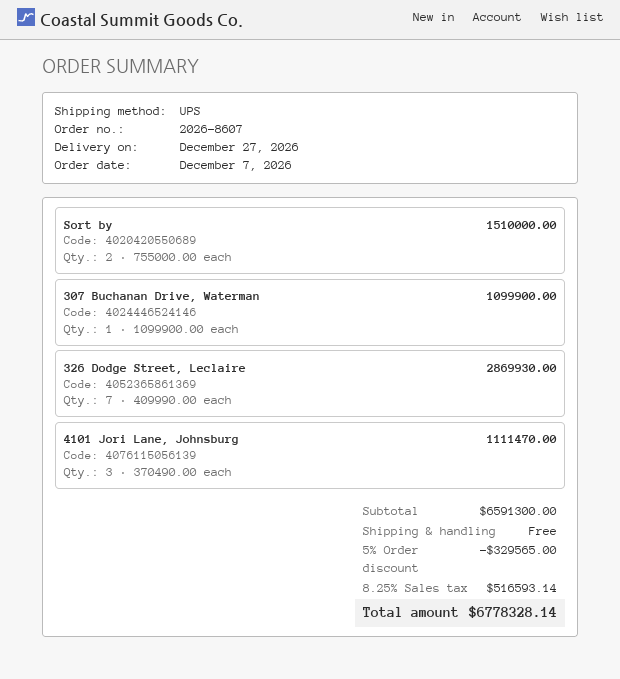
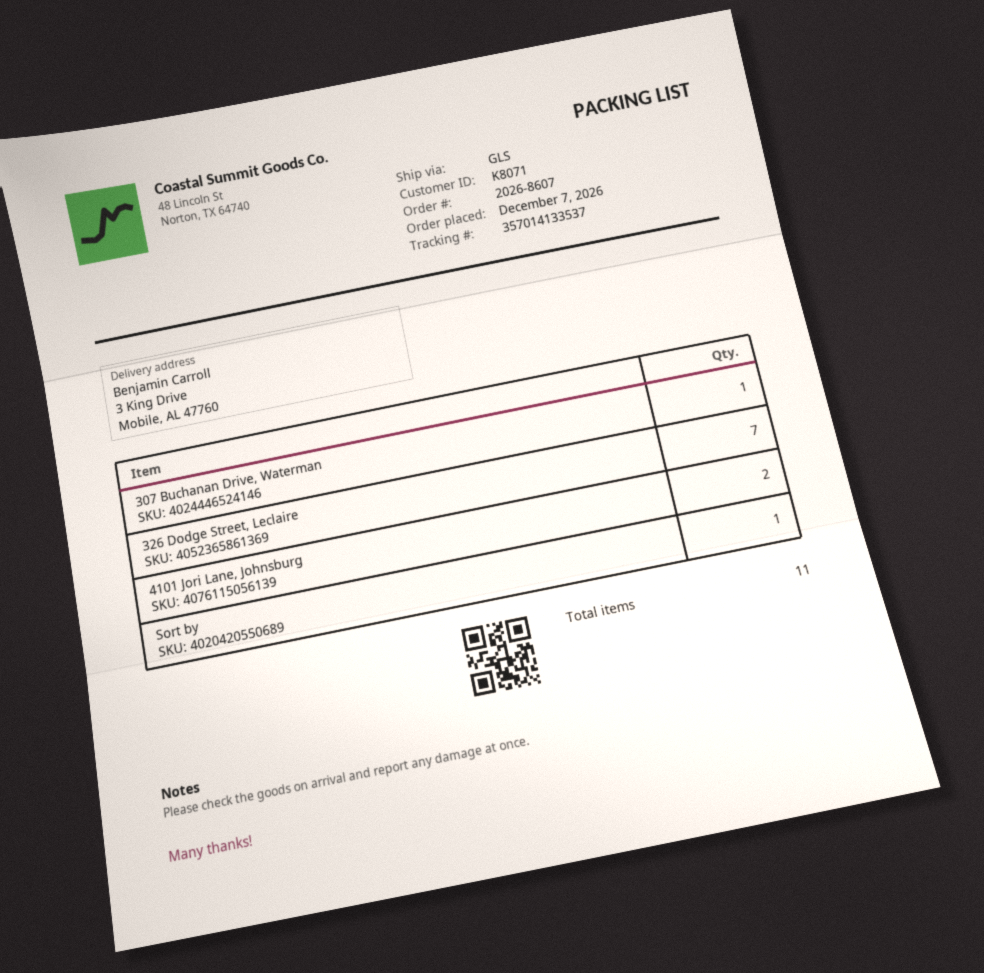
shipping method: UPS -> GLS
Sort by: 2 -> 1
4101 Jori Lane, Johnsburg: 3 -> 2

